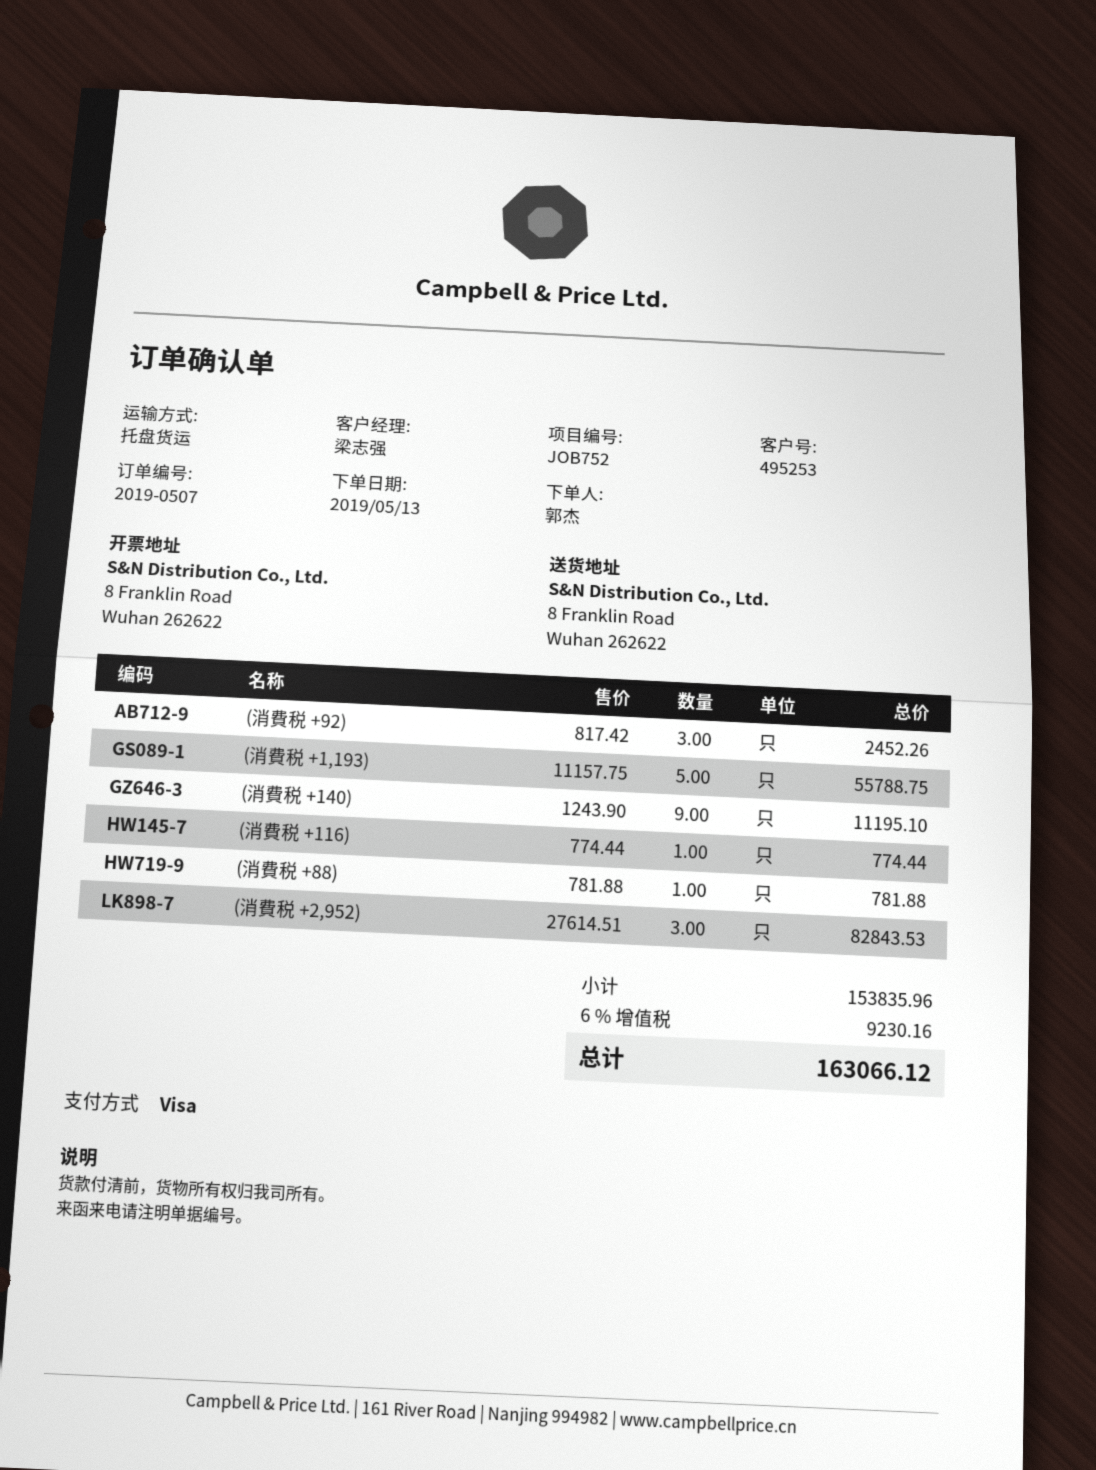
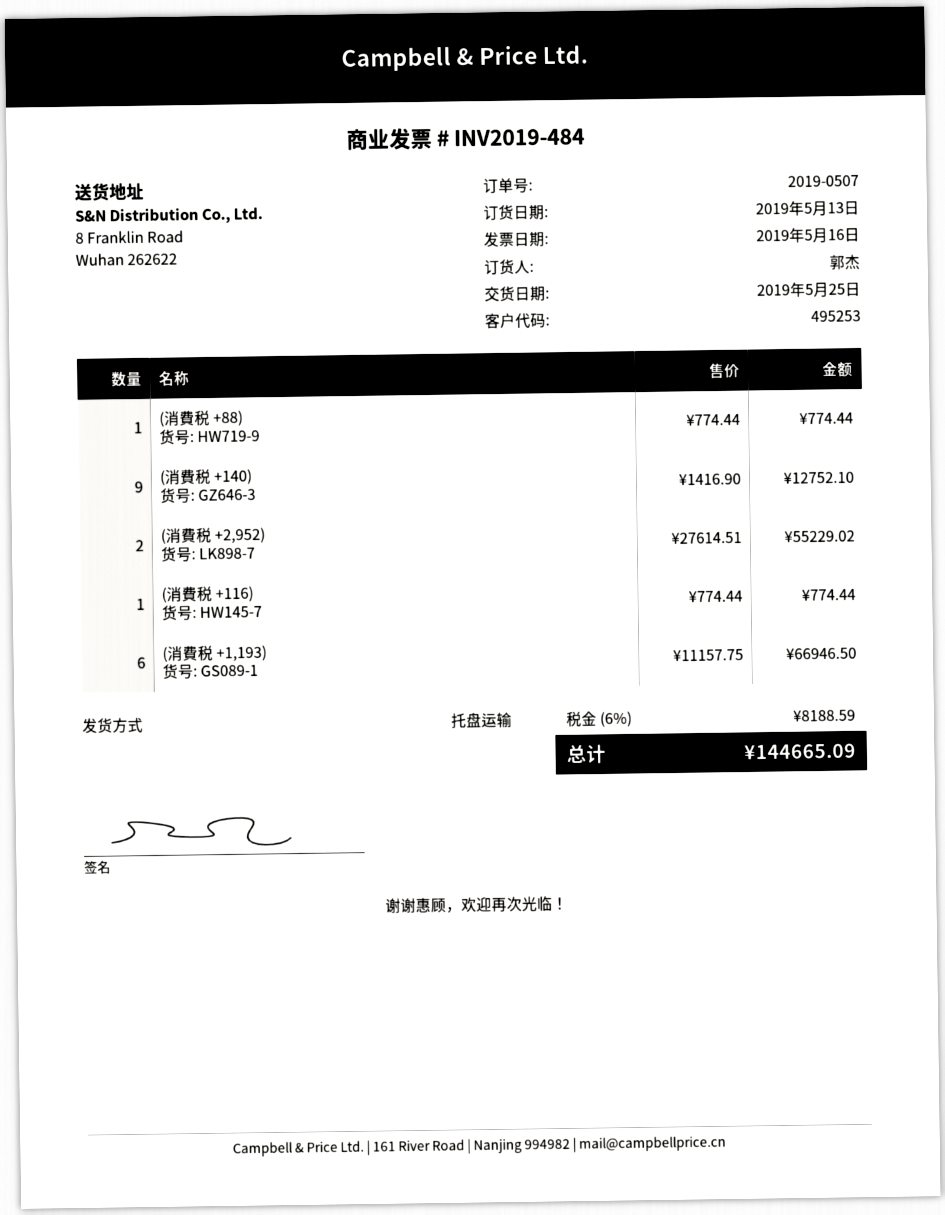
(消費税 +92): 3 x 817.42 = 2452.26 -> none
(消費税 +1,193): 5 x 11157.75 = 55788.75 -> 6 x 11157.75 = 66946.50
(消費税 +140): 9 x 1243.90 = 11195.10 -> 9 x 1416.90 = 12752.10
(消費税 +88): 1 x 781.88 = 781.88 -> 1 x 774.44 = 774.44
(消費税 +2,952): 3 x 27614.51 = 82843.53 -> 2 x 27614.51 = 55229.02
tax: 6% = 9230.16 -> 6% = 8188.59
total: 163066.12 -> 144665.09

